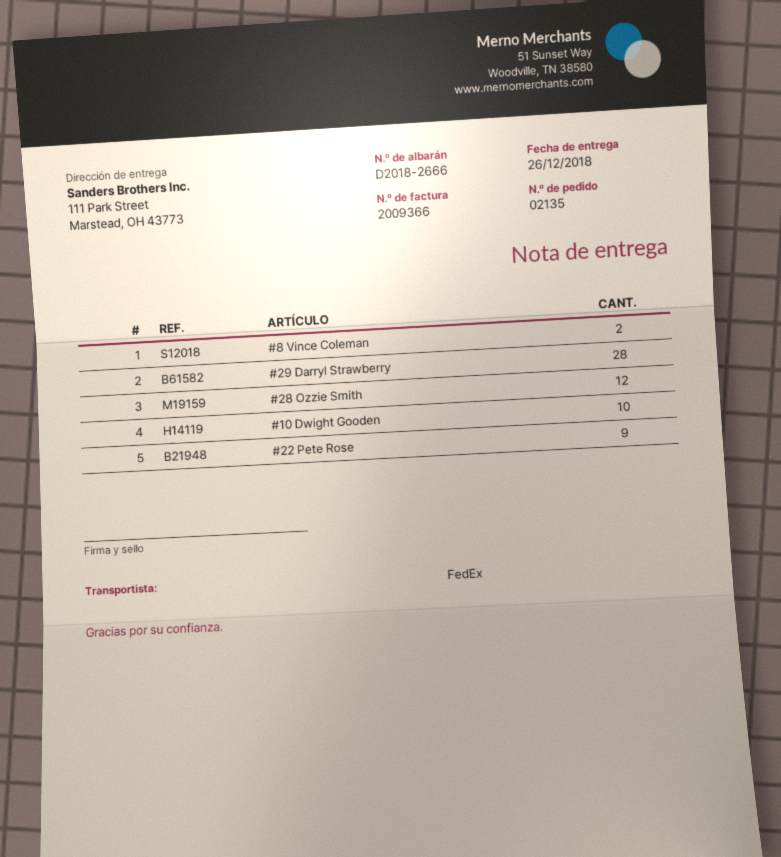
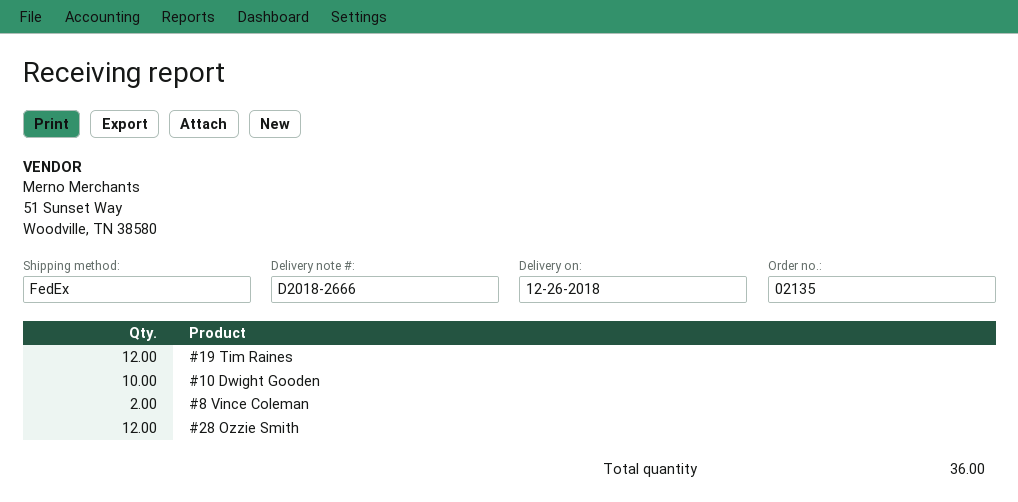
#29 Darryl Strawberry: 28 -> none
#22 Pete Rose: 9 -> none
#19 Tim Raines: none -> 12

